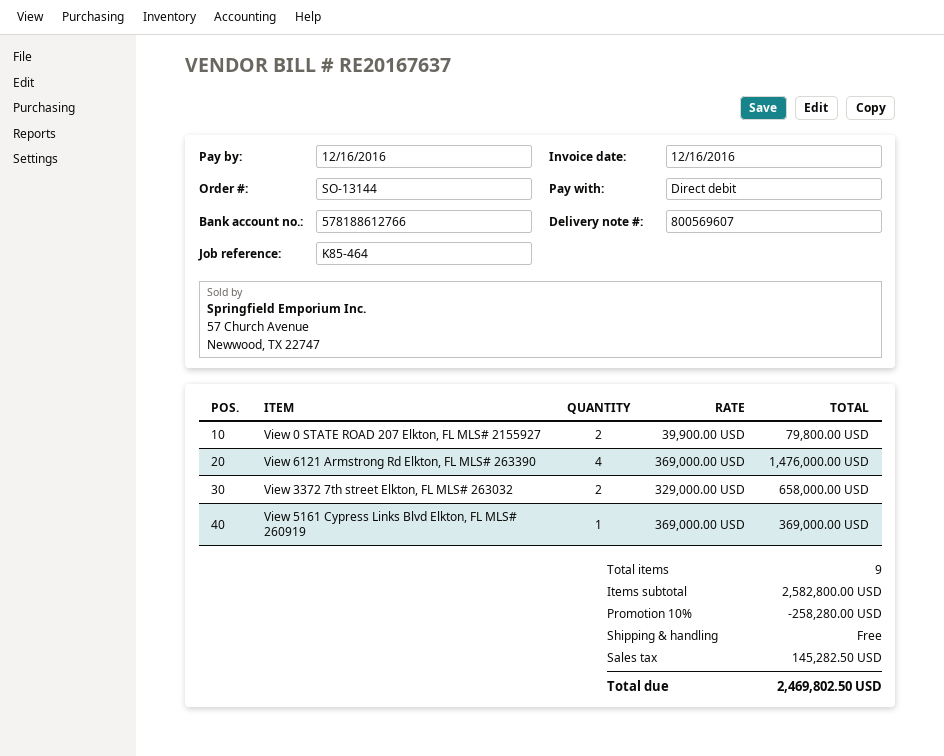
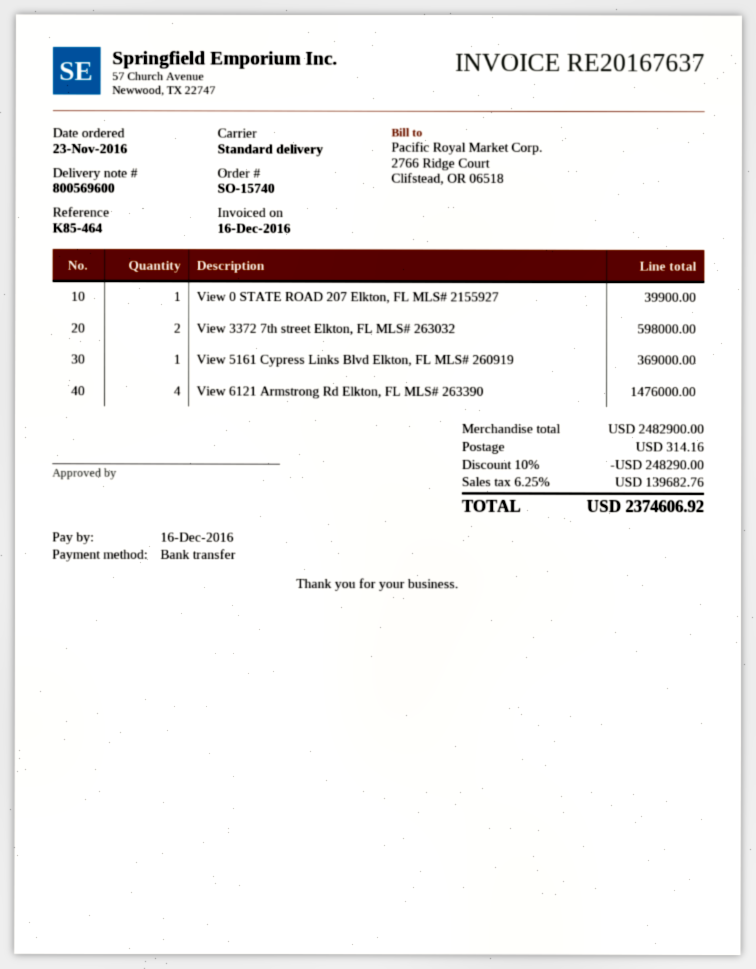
order number: SO-13144 -> SO-15740
delivery note number: 800569607 -> 800569600
payment method: direct debit -> bank transfer
View 0 STATE ROAD 207 Elkton, FL MLS# 2155927: 2 for 79800.00 -> 1 for 39900.00
View 3372 7th street Elkton, FL MLS# 263032: 2 for 658000.00 -> 2 for 598000.00
subtotal: 2582800.00 -> 2482900.00
discount: 10% = 258280.00 -> 10% = 248290.00
shipping: 0.00 -> 314.16
tax: 145282.50 -> 139682.76
total: 2469802.50 -> 2374606.92

